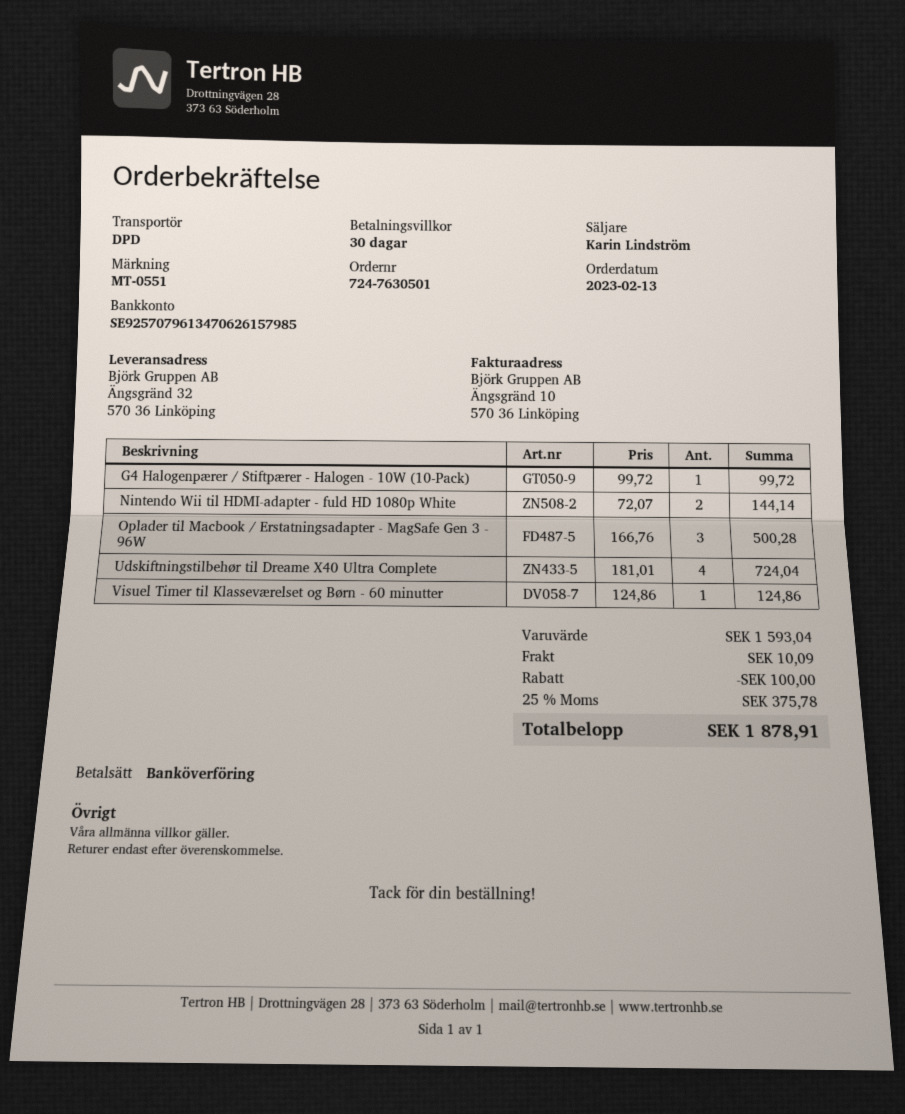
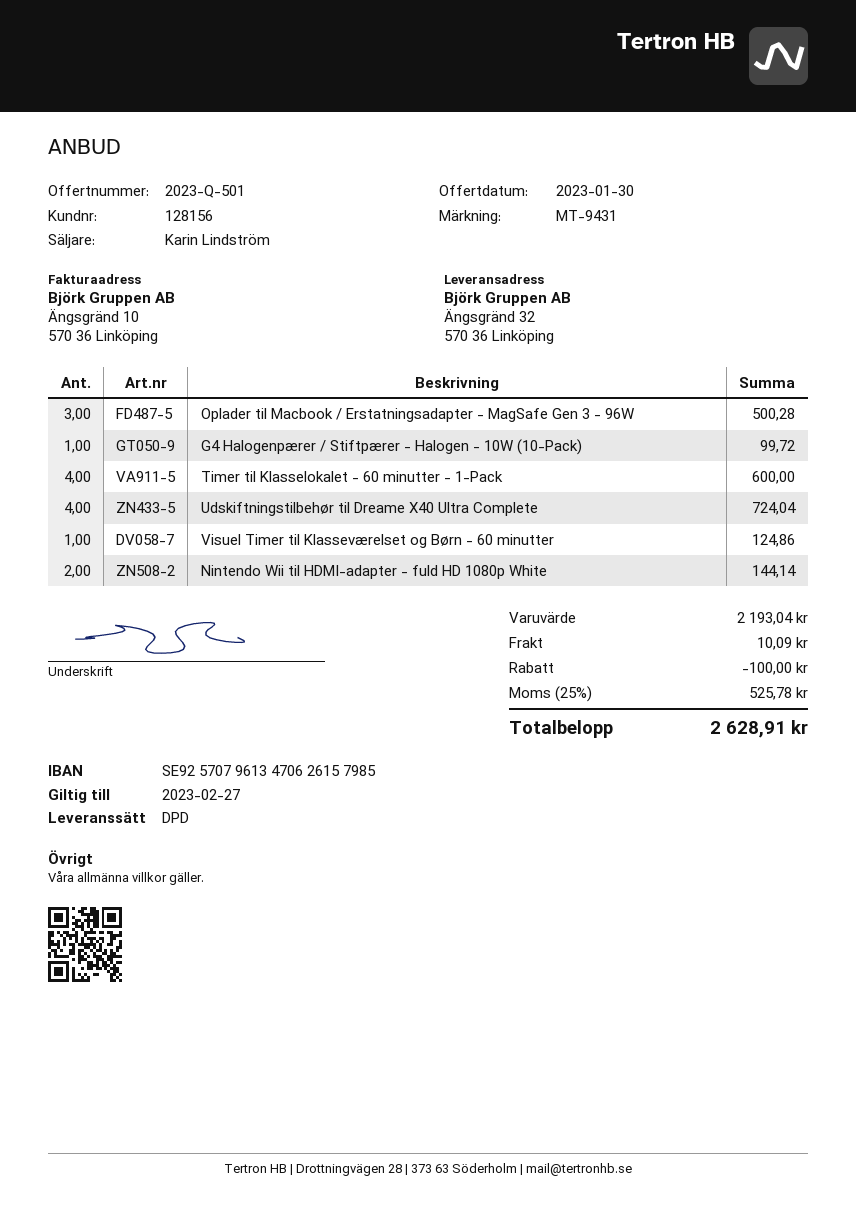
reference: MT-0551 -> MT-9431
Timer til Klasselokalet - 60 minutter - 1-Pack: none -> 4 for 600.00
subtotal: 1593.04 -> 2193.04
tax: 25% = 375.78 -> 25% = 525.78
total: 1878.91 -> 2628.91

